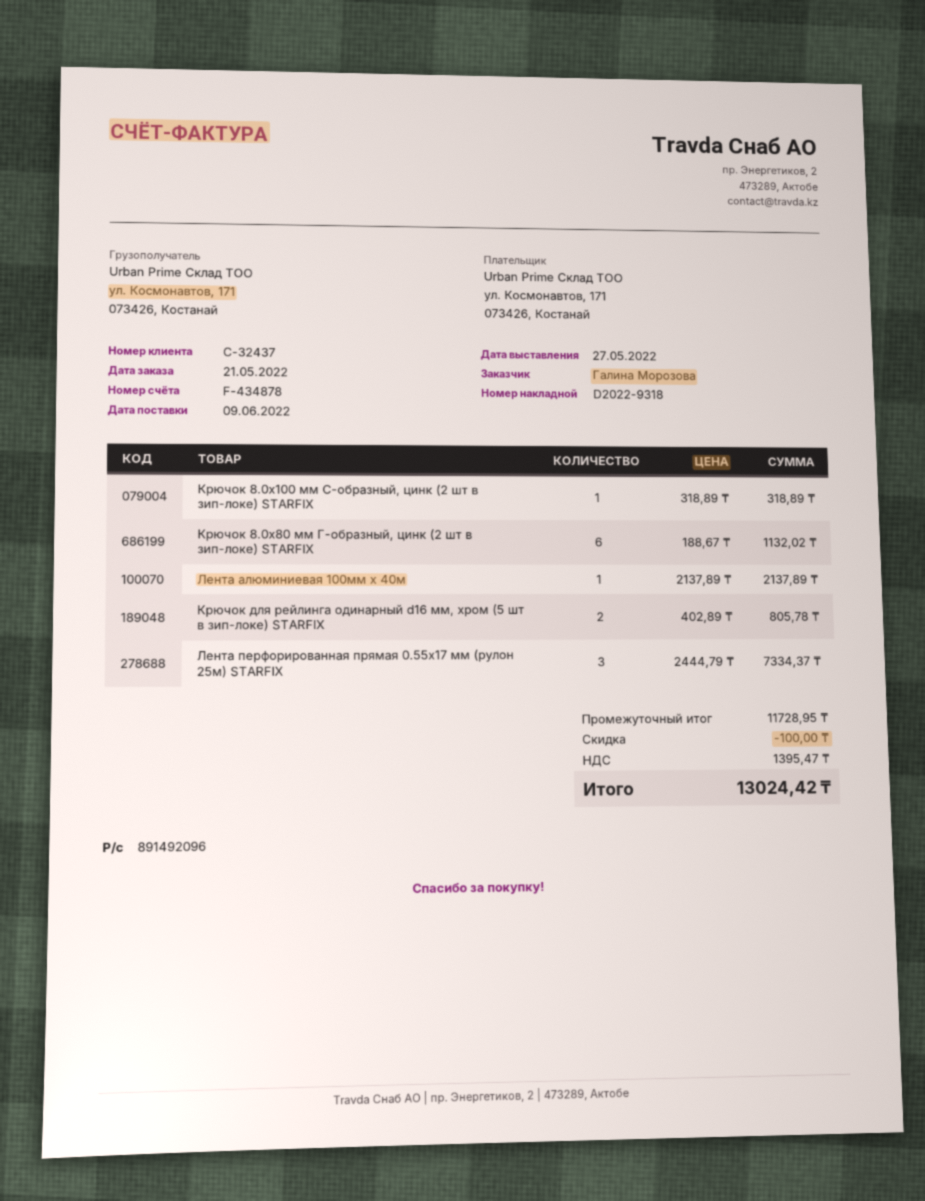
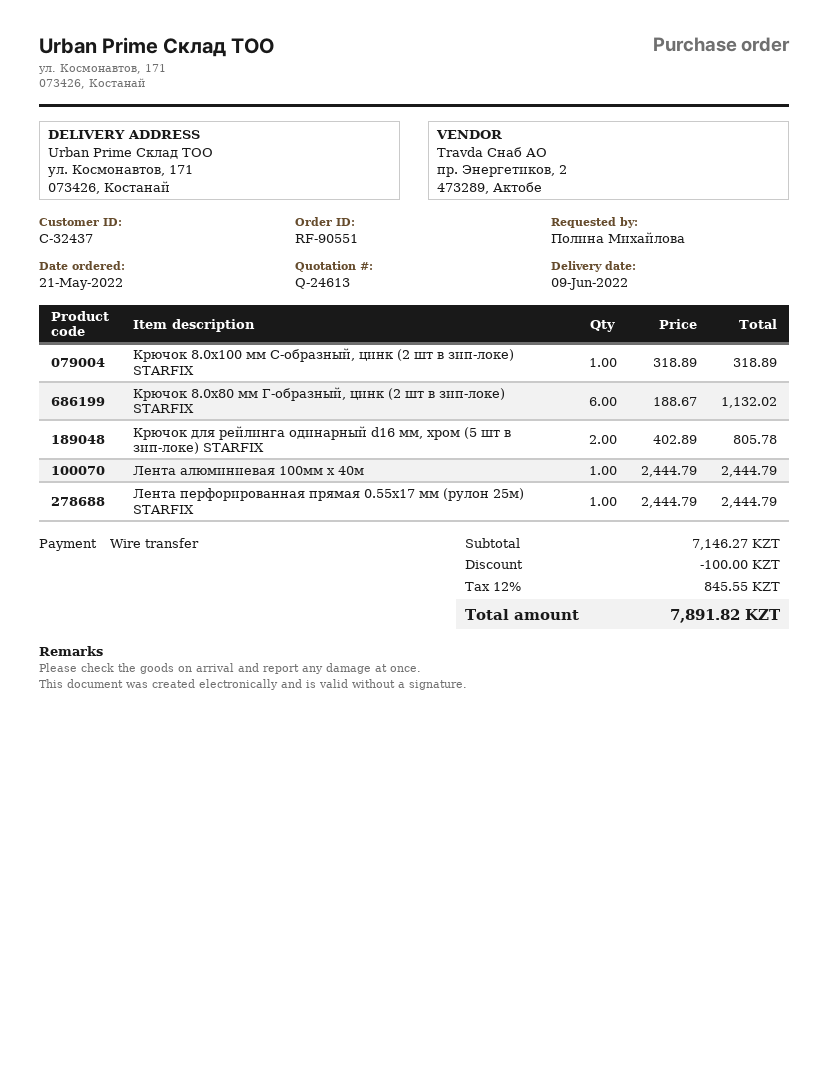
ordered by: Галина Морозова -> Полина Михайлова
Лента алюминиевая 100мм х 40м: 1 x 2137.89 = 2137.89 -> 1 x 2444.79 = 2444.79
Лента перфорированная прямая 0.55х17 мм (рулон 25м) STARFIX: 3 x 2444.79 = 7334.37 -> 1 x 2444.79 = 2444.79
subtotal: 11728.95 -> 7146.27
tax: 1395.47 -> 845.55
total: 13024.42 -> 7891.82

